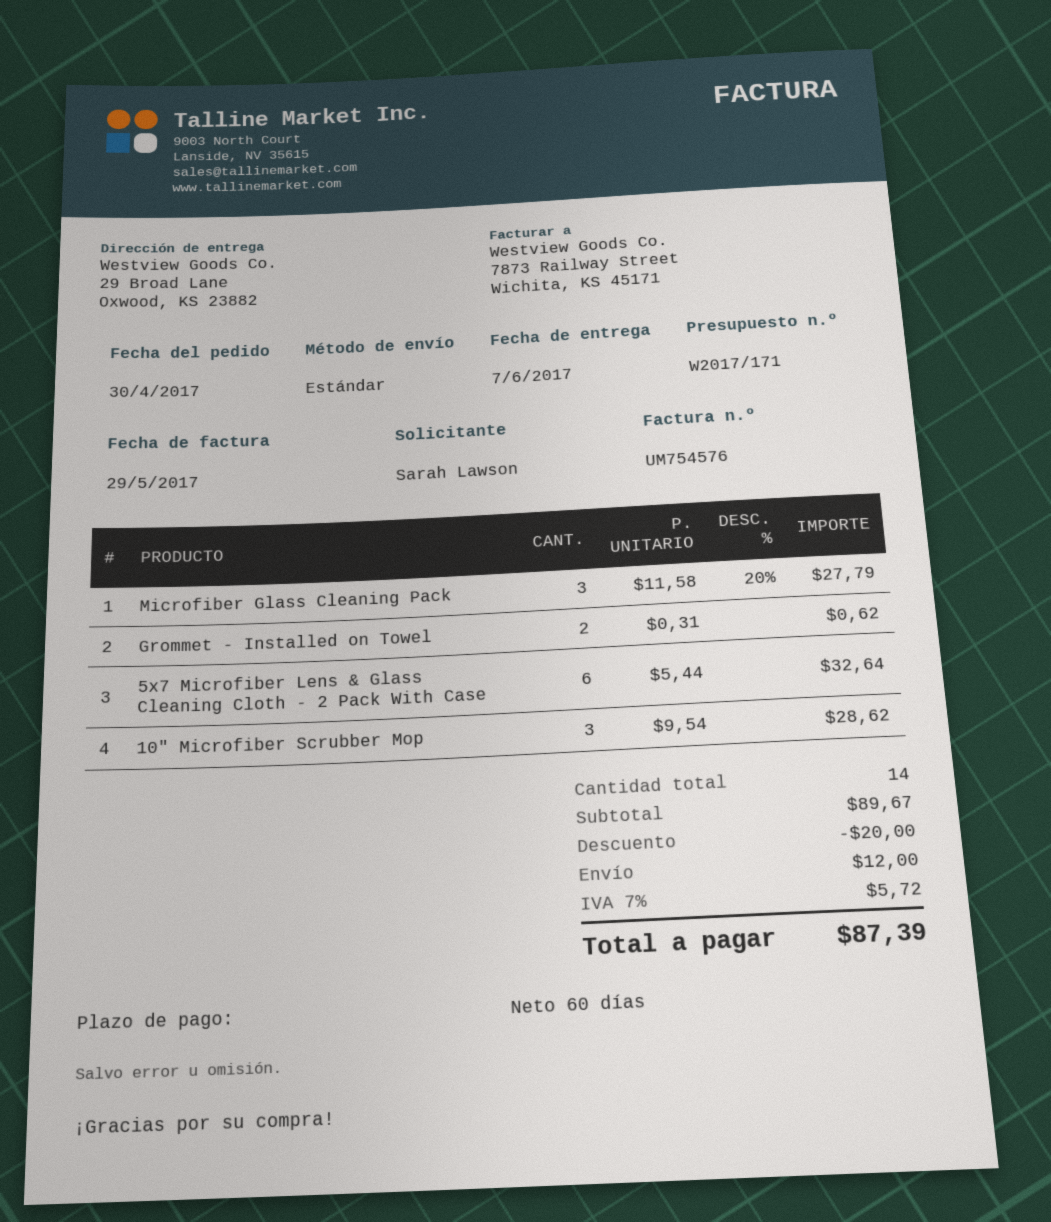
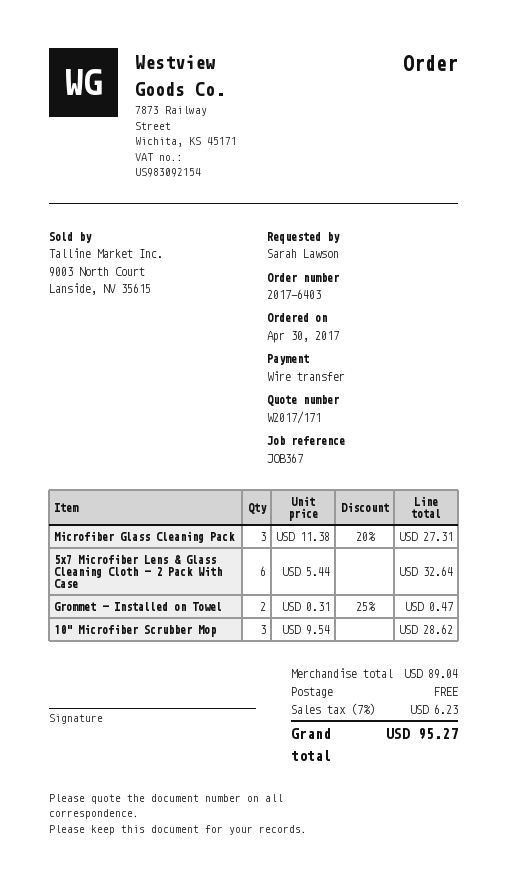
Microfiber Glass Cleaning Pack: 3 x 11.58 - 20% = 27.79 -> 3 x 11.38 - 20% = 27.31
Grommet - Installed on Towel: 2 x 0.31 = 0.62 -> 2 x 0.31 - 25% = 0.47
subtotal: 89.67 -> 89.04
discount: 20.00 -> none
shipping: 12.00 -> 0.00
tax: 7% = 5.72 -> 7% = 6.23
total: 87.39 -> 95.27

